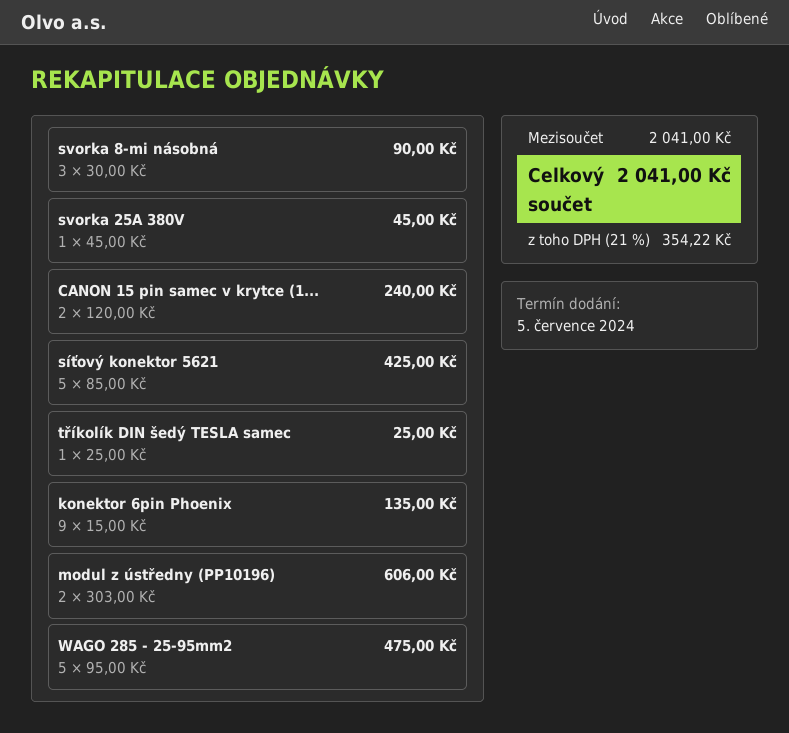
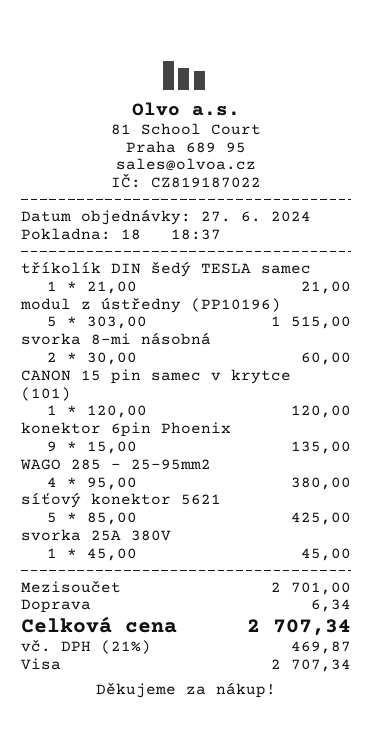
svorka 8-mi násobná: 3 x 30.00 = 90.00 -> 2 x 30.00 = 60.00
CANON 15 pin samec v krytce (1...: 2 x 120.00 = 240.00 -> 1 x 120.00 = 120.00
tříkolík DIN šedý TESLA samec: 1 x 25.00 = 25.00 -> 1 x 21.00 = 21.00
modul z ústředny (PP10196): 2 x 303.00 = 606.00 -> 5 x 303.00 = 1515.00
WAGO 285 - 25-95mm2: 5 x 95.00 = 475.00 -> 4 x 95.00 = 380.00
subtotal: 2041.00 -> 2701.00
shipping: none -> 6.34
tax: 21% = 354.22 -> 21% = 469.87
total: 2041.00 -> 2707.34

